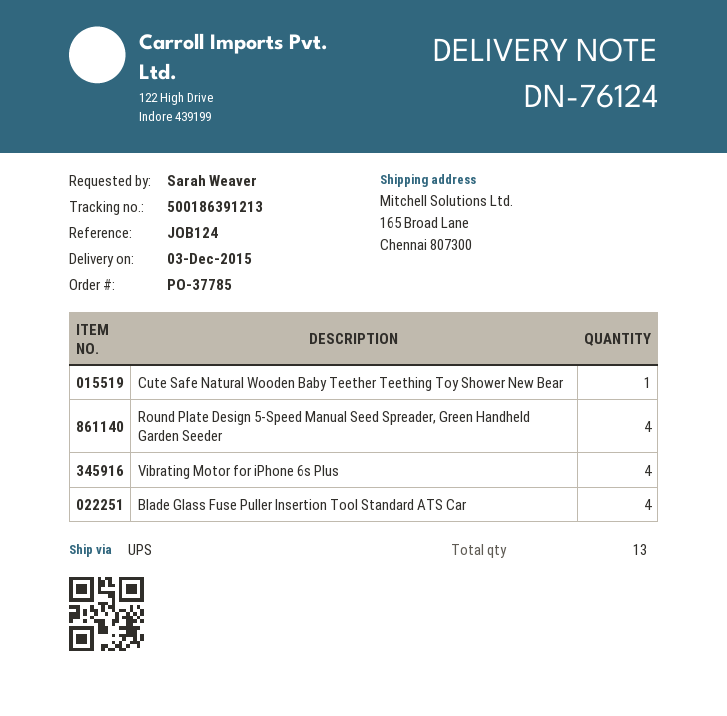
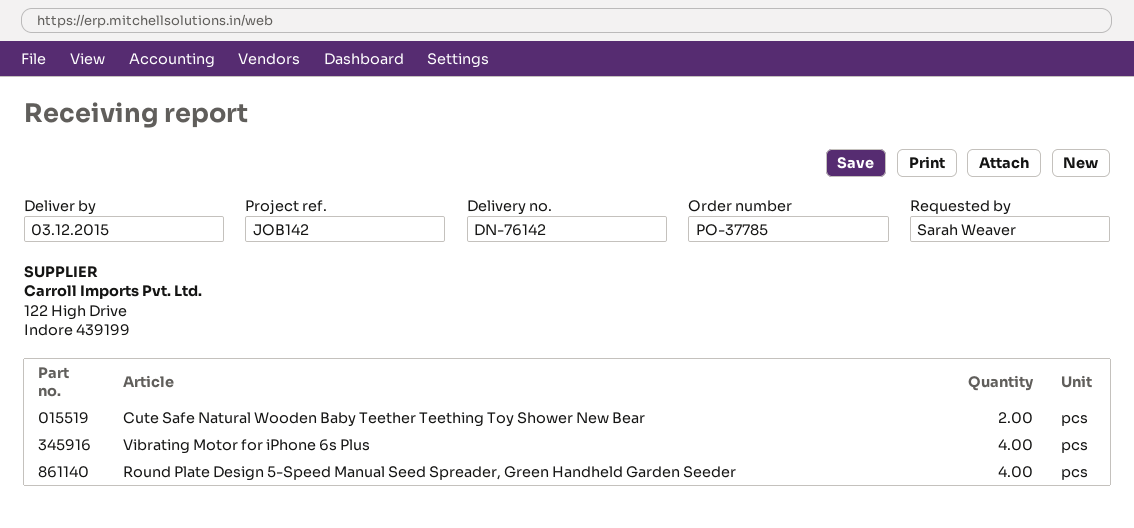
delivery note number: DN-76124 -> DN-76142
reference: JOB124 -> JOB142
Cute Safe Natural Wooden Baby Teether Teething Toy Shower New Bear: 1 -> 2
Blade Glass Fuse Puller Insertion Tool Standard ATS Car: 4 -> none

